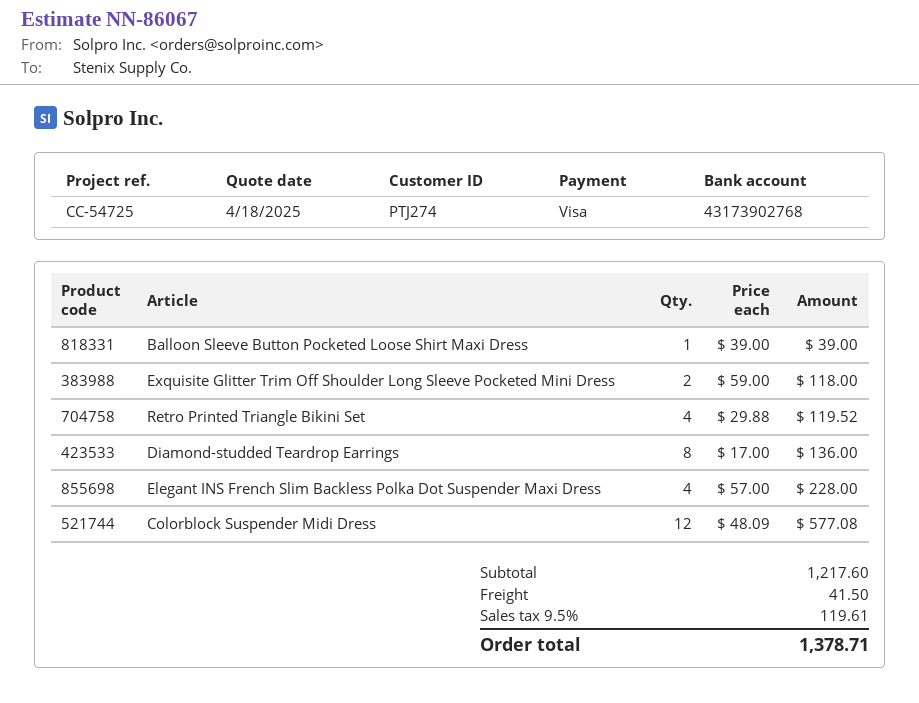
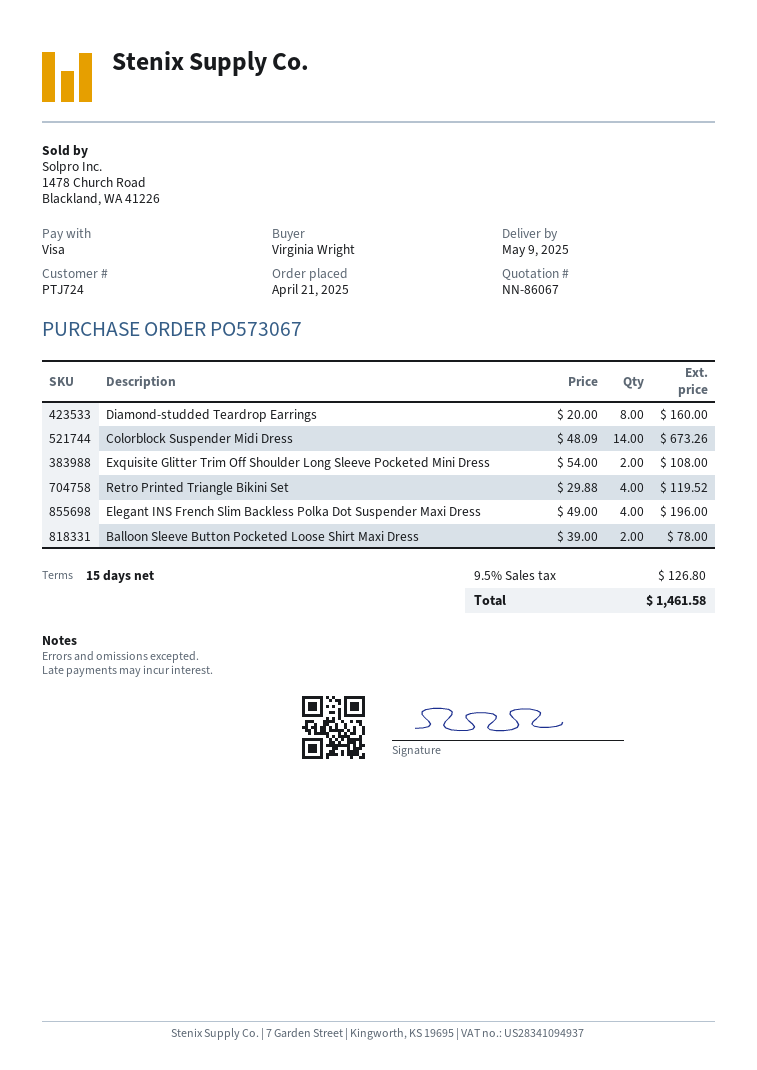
customer number: PTJ274 -> PTJ724
Balloon Sleeve Button Pocketed Loose Shirt Maxi Dress: 1 x 39.00 = 39.00 -> 2 x 39.00 = 78.00
Exquisite Glitter Trim Off Shoulder Long Sleeve Pocketed Mini Dress: 2 x 59.00 = 118.00 -> 2 x 54.00 = 108.00
Diamond-studded Teardrop Earrings: 8 x 17.00 = 136.00 -> 8 x 20.00 = 160.00
Elegant INS French Slim Backless Polka Dot Suspender Maxi Dress: 4 x 57.00 = 228.00 -> 4 x 49.00 = 196.00
Colorblock Suspender Midi Dress: 12 x 48.09 = 577.08 -> 14 x 48.09 = 673.26
shipping: 41.50 -> none
tax: 9.5% = 119.61 -> 9.5% = 126.80
total: 1378.71 -> 1461.58

